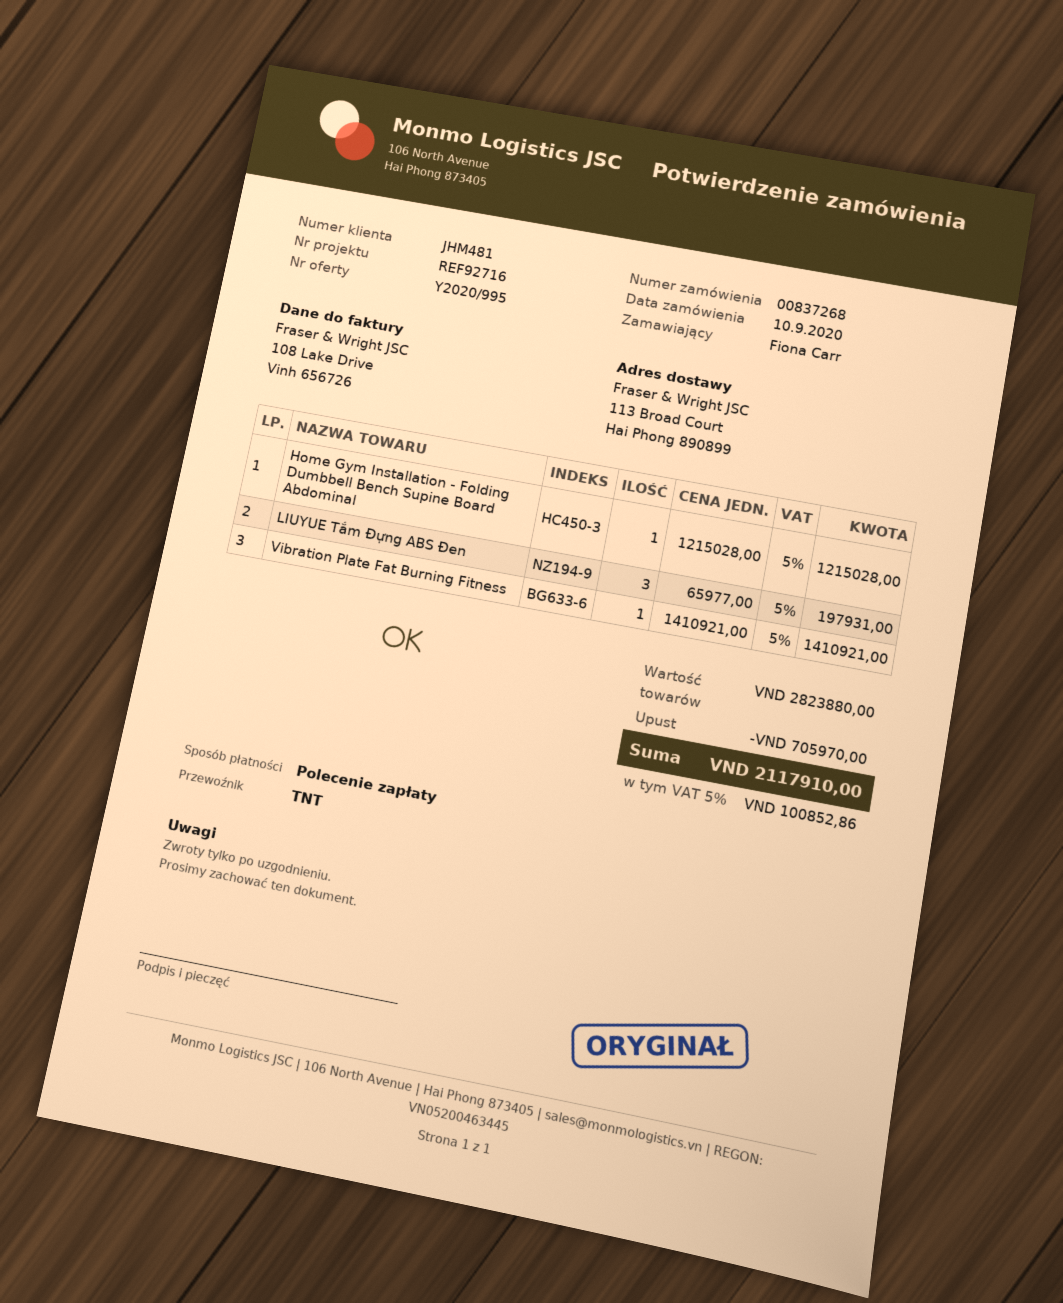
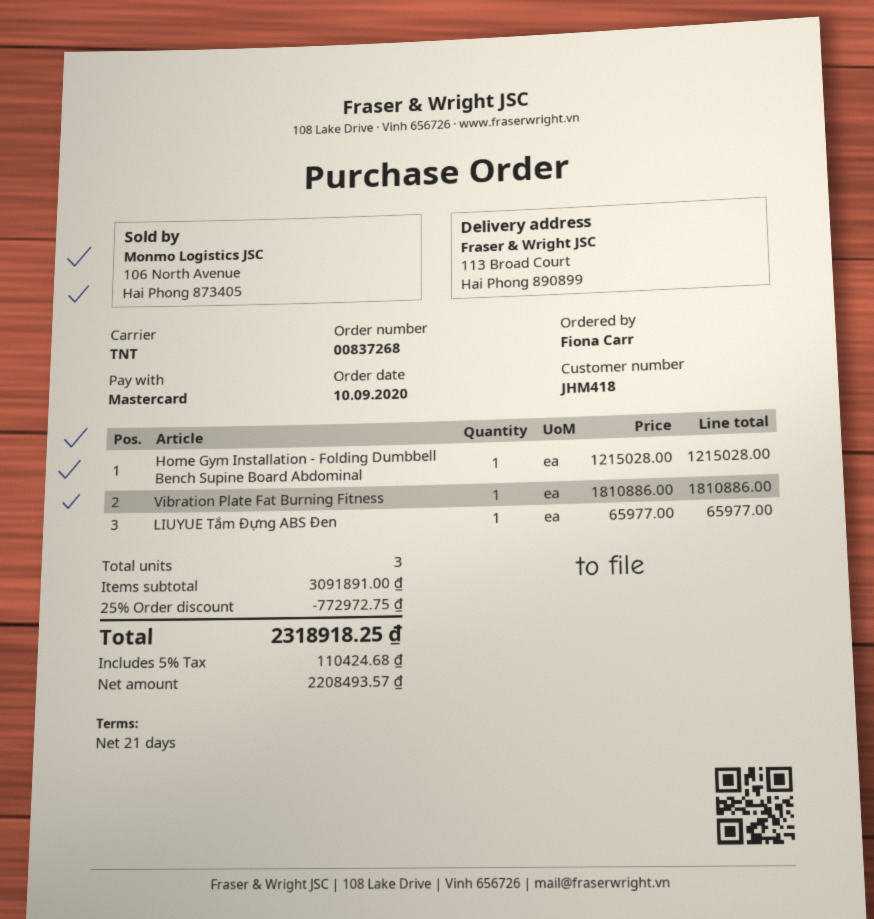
customer number: JHM481 -> JHM418
payment method: direct debit -> Mastercard
LIUYUE Tắm Đựng ABS Đen: 3 x 65977.00 = 197931.00 -> 1 x 65977.00 = 65977.00
Vibration Plate Fat Burning Fitness: 1 x 1410921.00 = 1410921.00 -> 1 x 1810886.00 = 1810886.00
subtotal: 2823880.00 -> 3091891.00
discount: 705970.00 -> 772972.75
tax: 5% = 100852.86 -> 5% = 110424.68
total: 2117910.00 -> 2318918.25

